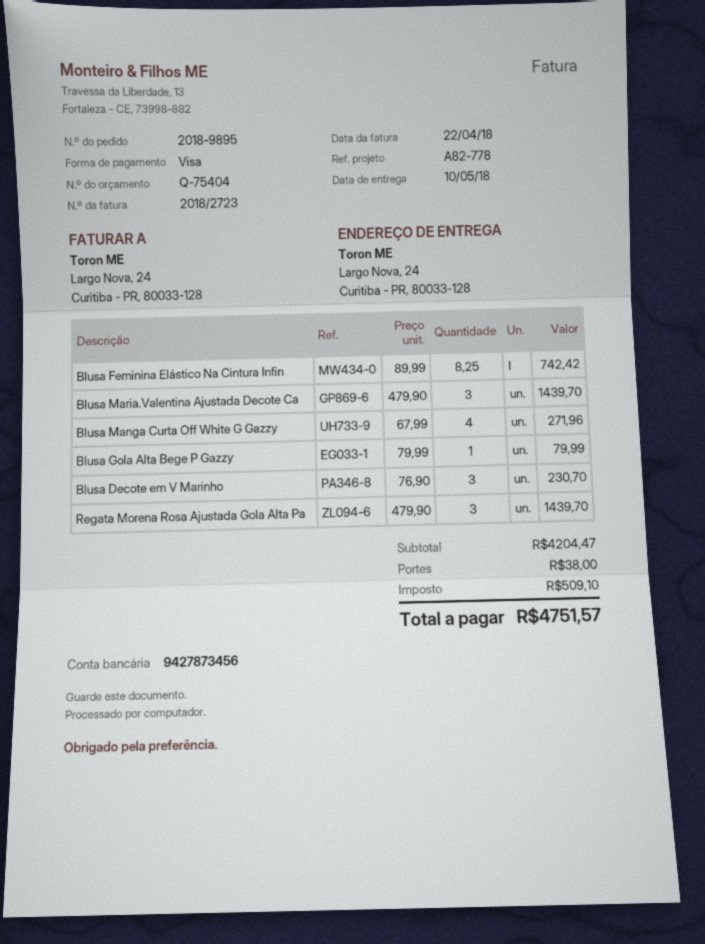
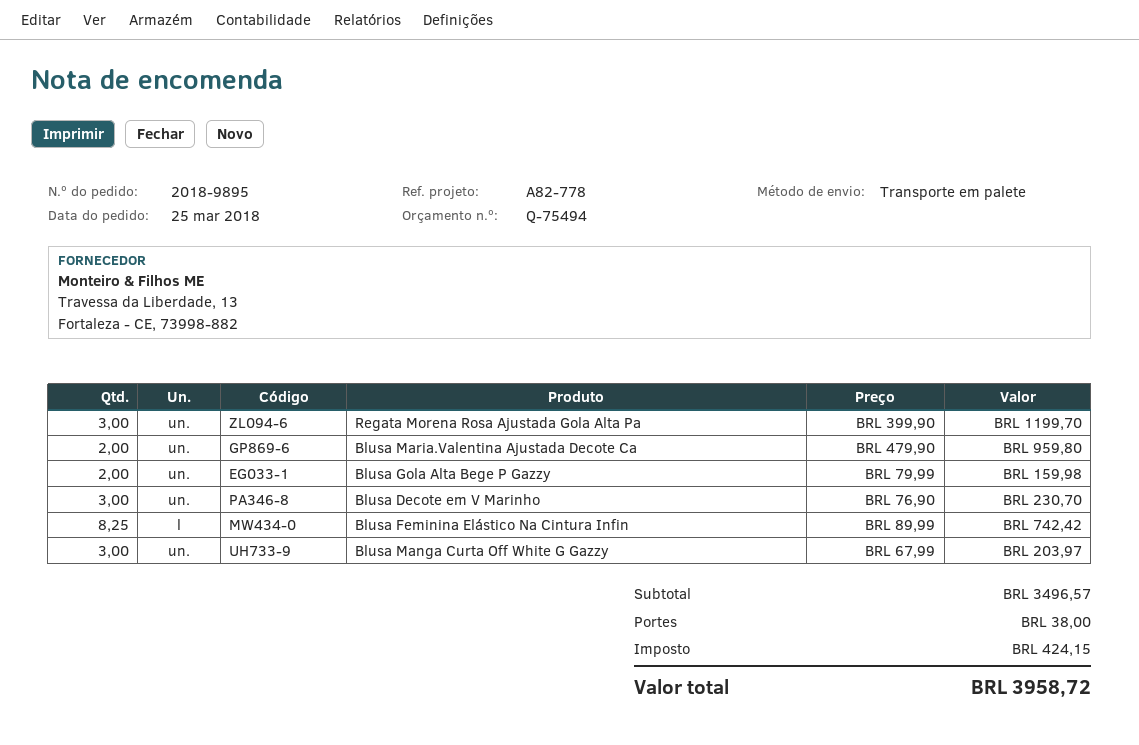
quote number: Q-75404 -> Q-75494
Blusa Maria.Valentina Ajustada Decote Ca: 3 x 479.90 = 1439.70 -> 2 x 479.90 = 959.80
Blusa Manga Curta Off White G Gazzy: 4 x 67.99 = 271.96 -> 3 x 67.99 = 203.97
Blusa Gola Alta Bege P Gazzy: 1 x 79.99 = 79.99 -> 2 x 79.99 = 159.98
Regata Morena Rosa Ajustada Gola Alta Pa: 3 x 479.90 = 1439.70 -> 3 x 399.90 = 1199.70
subtotal: 4204.47 -> 3496.57
tax: 509.10 -> 424.15
total: 4751.57 -> 3958.72

